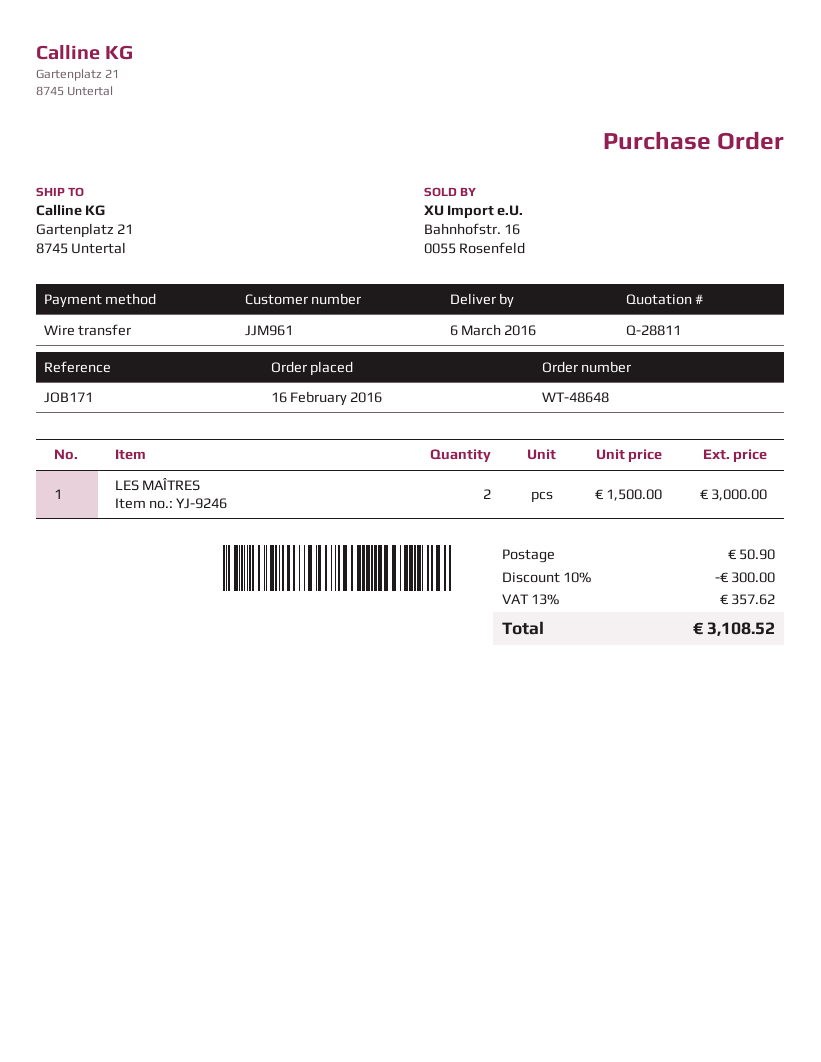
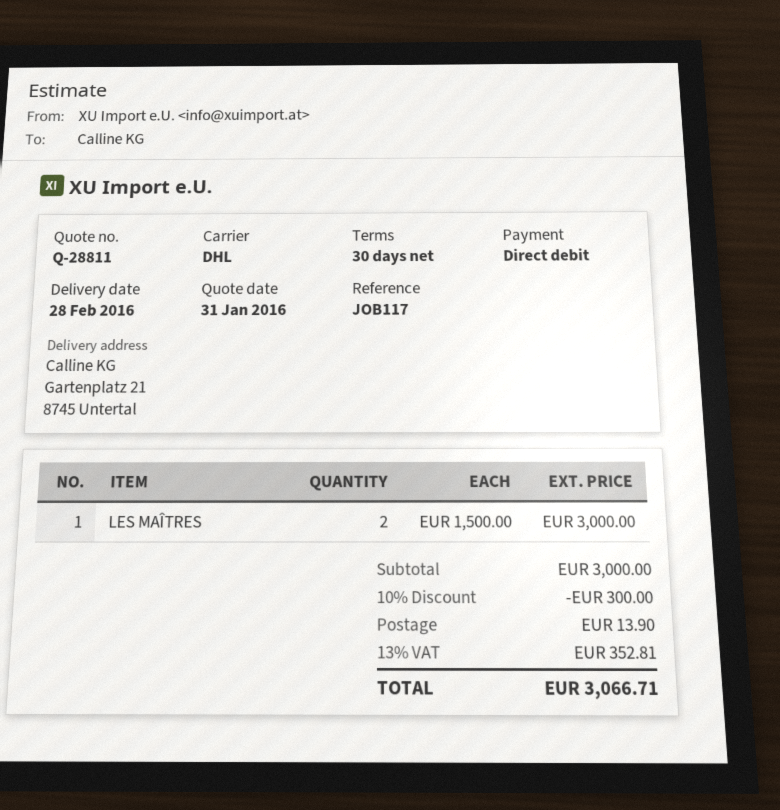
delivery date: 2016-03-06 -> 2016-02-28
reference: JOB171 -> JOB117
payment method: bank transfer -> direct debit
shipping: 50.90 -> 13.90
tax: 13% = 357.62 -> 13% = 352.81
total: 3108.52 -> 3066.71

